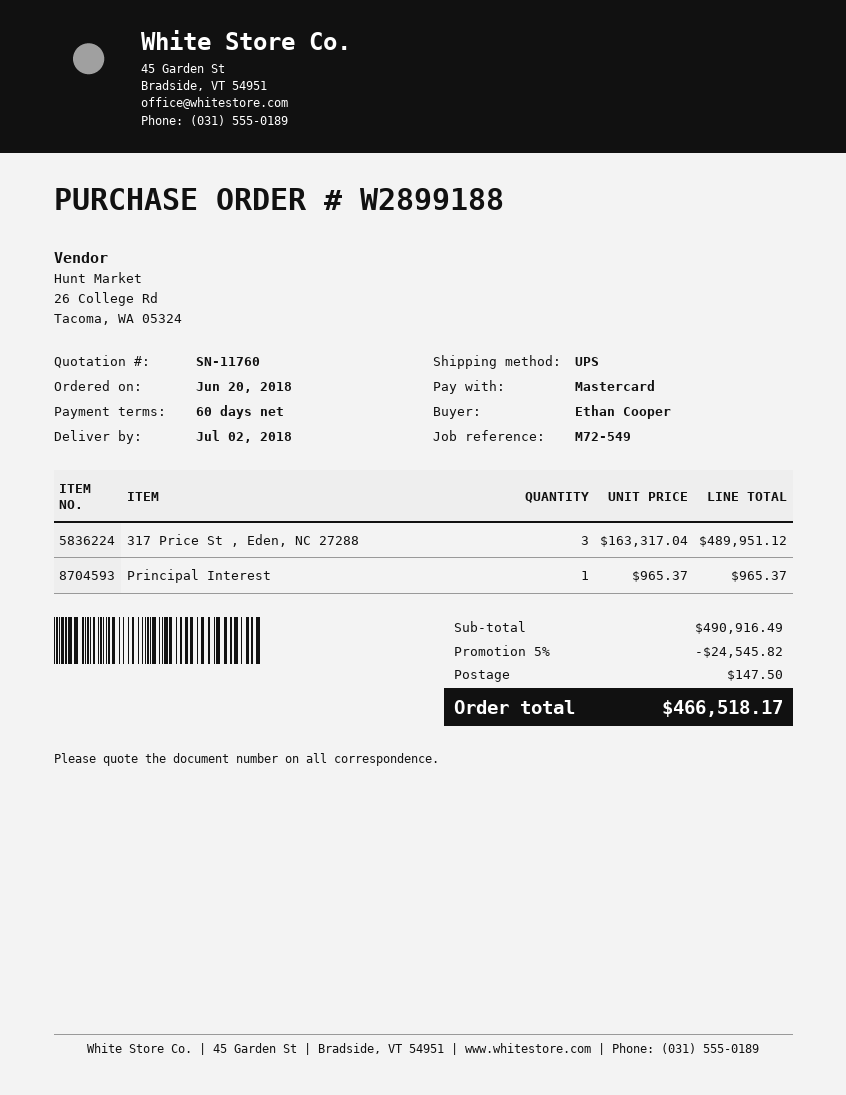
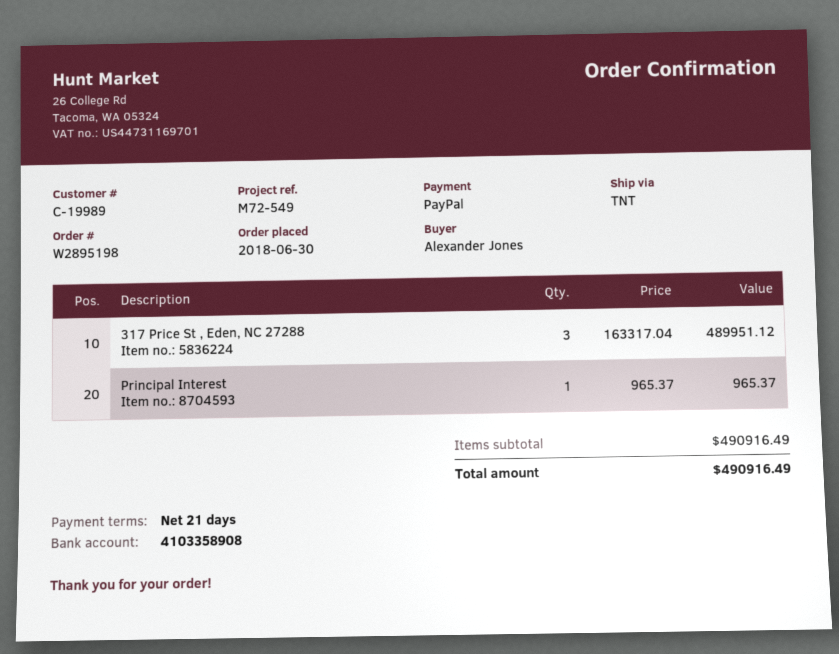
order number: W2899188 -> W2895198
order date: 2018-06-20 -> 2018-06-30
payment terms: 60 days -> 21 days
ordered by: Ethan Cooper -> Alexander Jones
payment method: Mastercard -> PayPal
shipping method: UPS -> TNT
discount: 5% = 24545.82 -> none
shipping: 147.50 -> none
total: 466518.17 -> 490916.49

